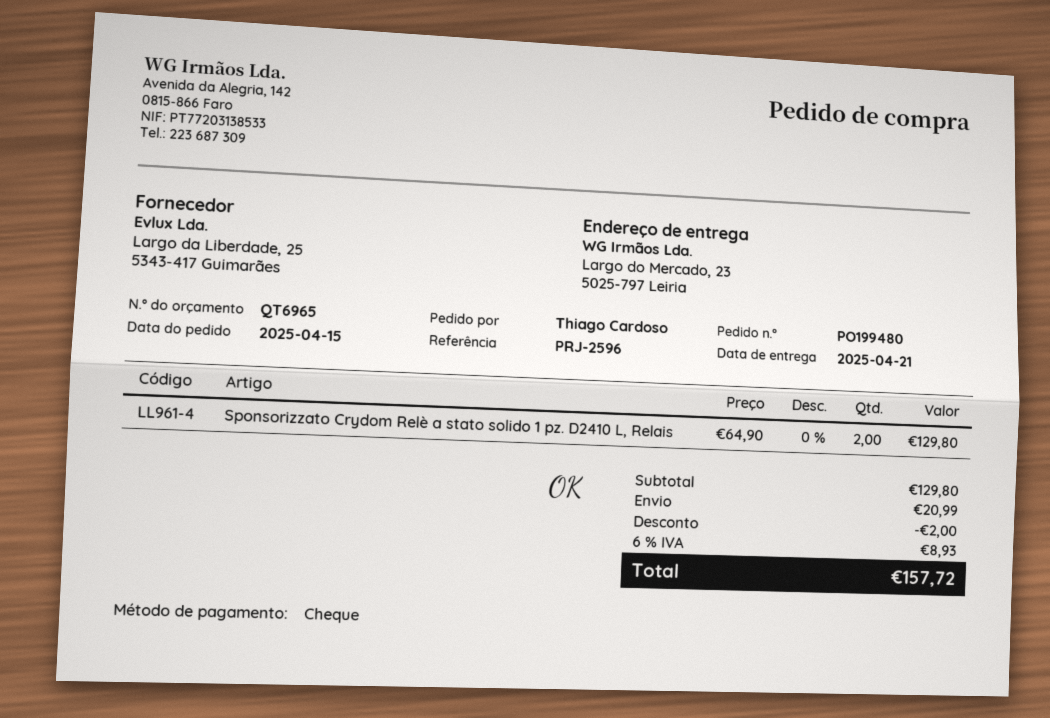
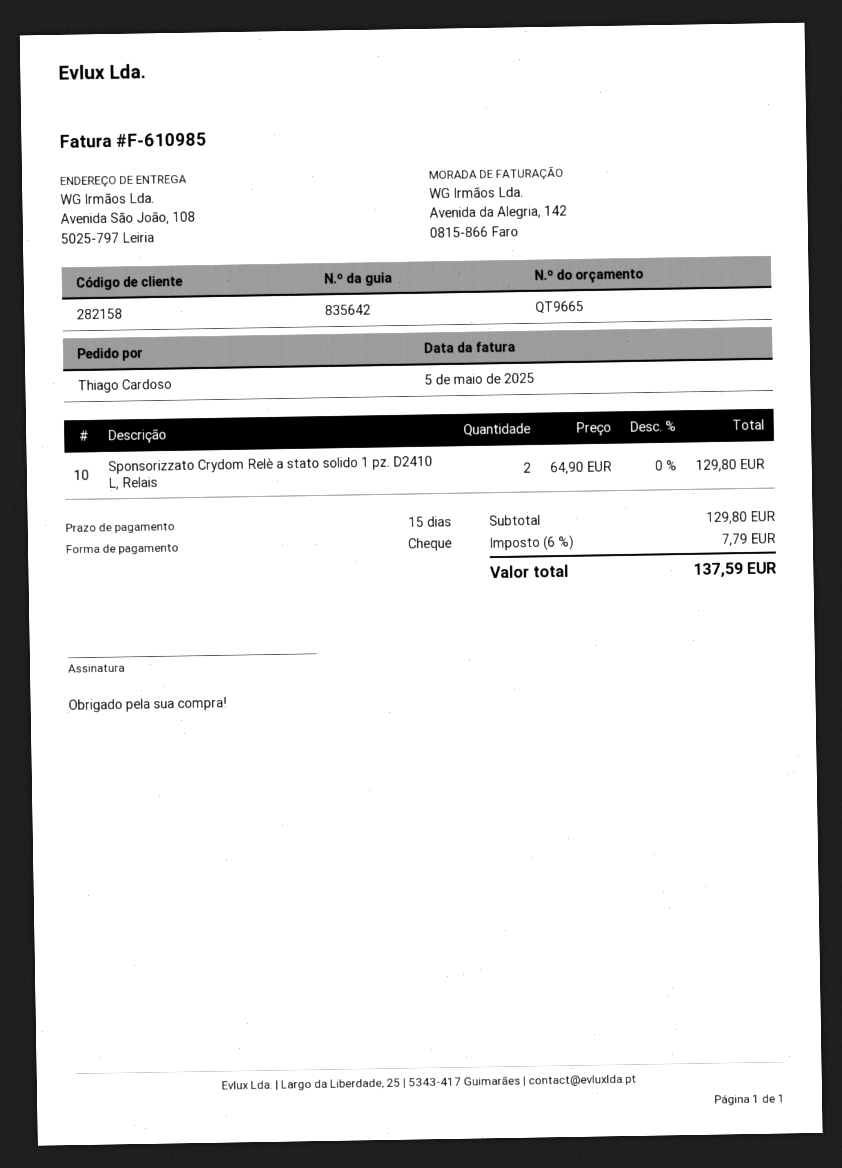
quote number: QT6965 -> QT9665
ship to: Largo do Mercado, 23, 5025-797 Leiria -> Avenida São João, 108, 5025-797 Leiria
discount: 2.00 -> none
shipping: 20.99 -> none
tax: 6% = 8.93 -> 6% = 7.79
total: 157.72 -> 137.59

